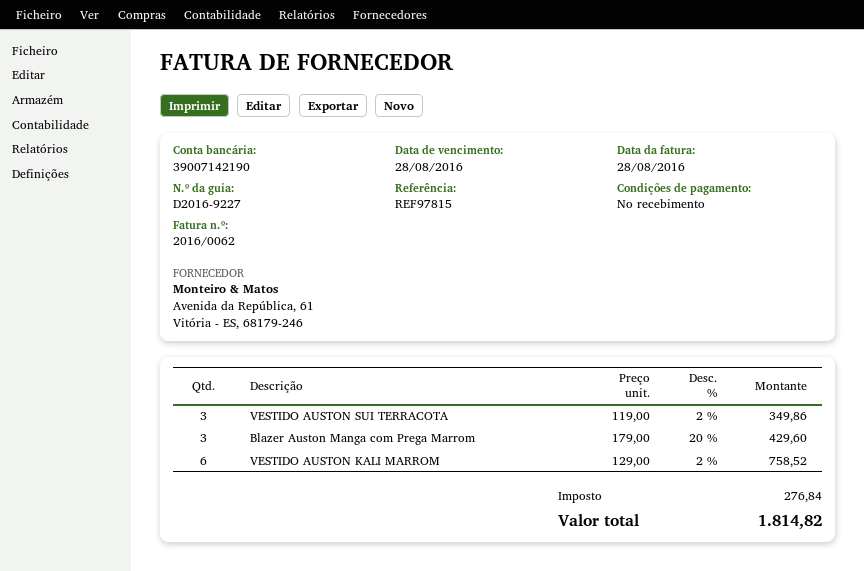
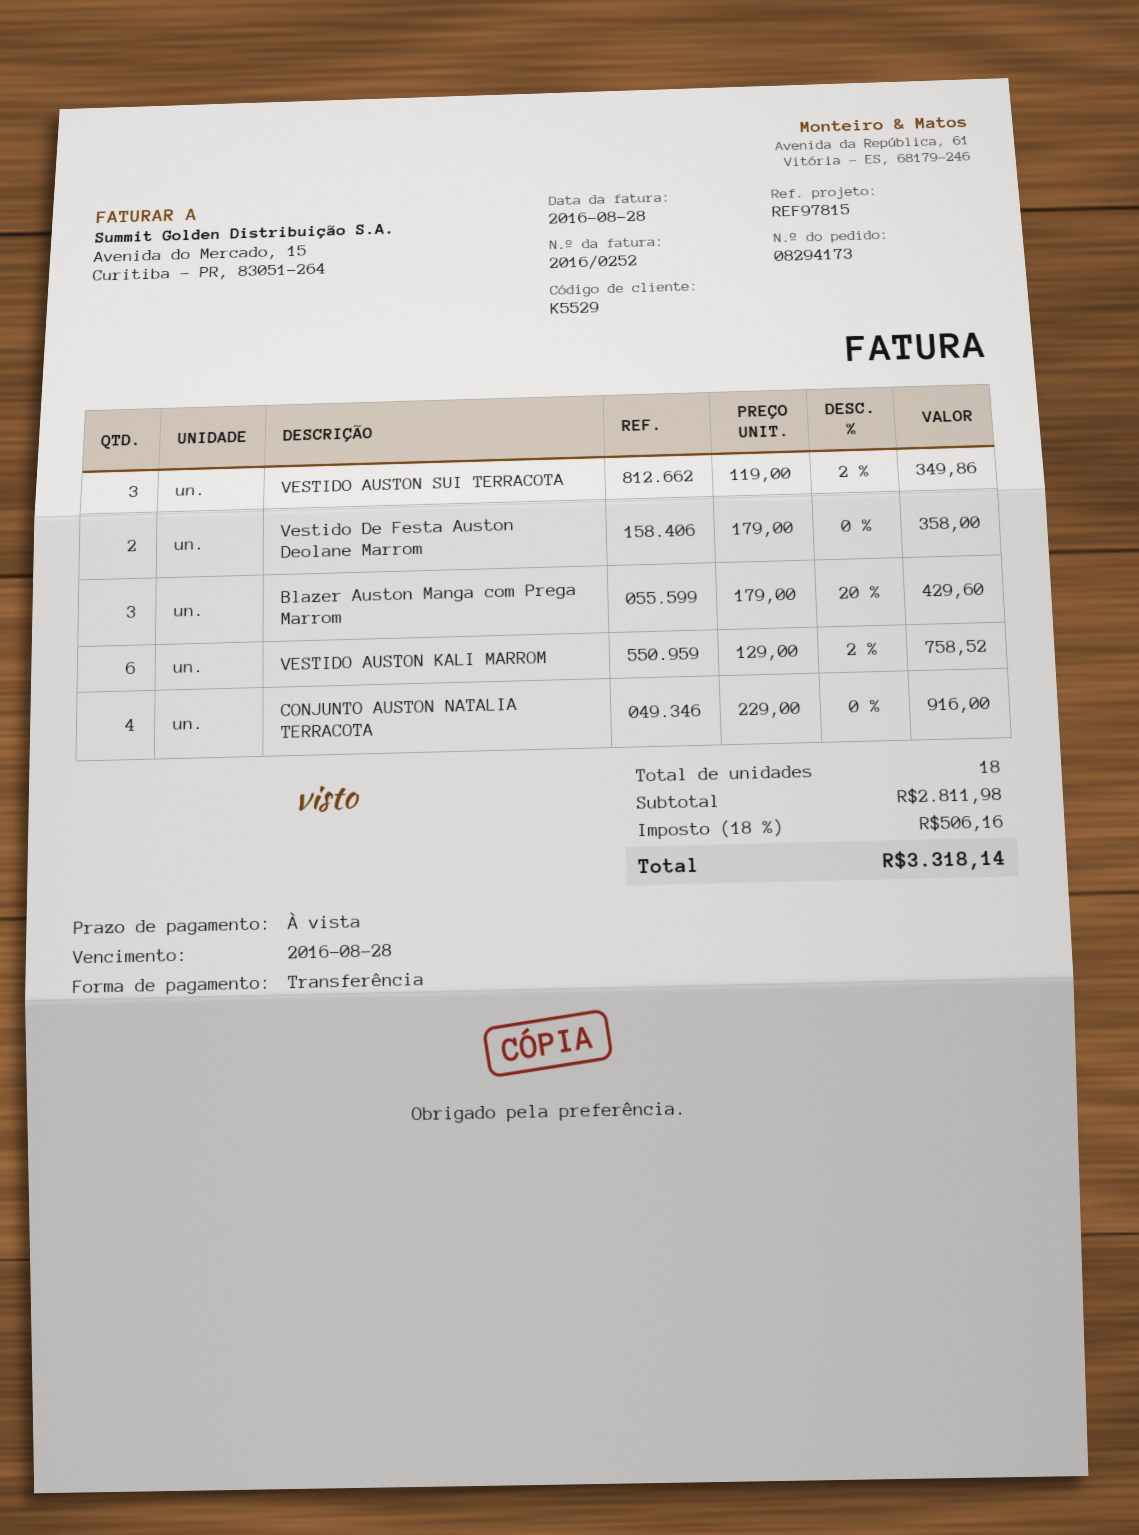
invoice number: 2016/0062 -> 2016/0252
Vestido De Festa Auston Deolane Marrom: none -> 2 x 179.00 = 358.00
CONJUNTO AUSTON NATALIA TERRACOTA: none -> 4 x 229.00 = 916.00
tax: 276.84 -> 506.16
total: 1814.82 -> 3318.14

